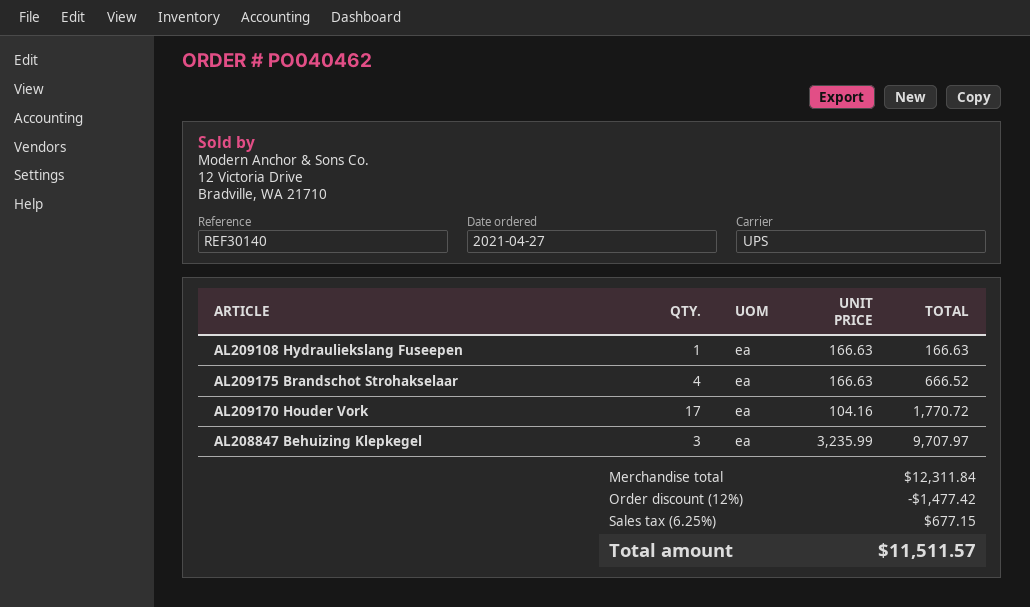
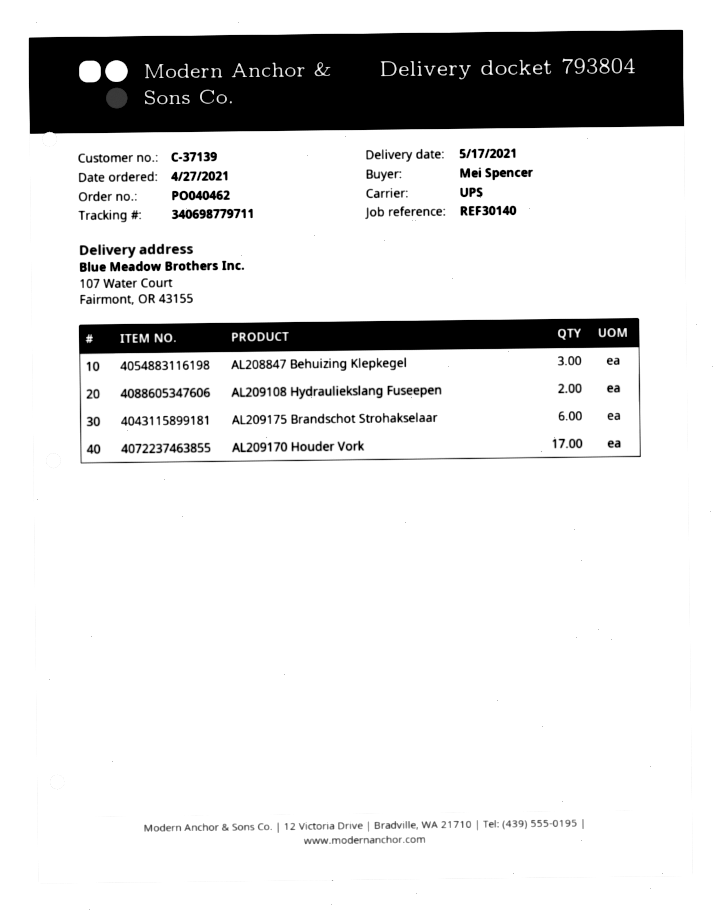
AL209108 Hydrauliekslang Fuseepen: 1 -> 2
AL209175 Brandschot Strohakselaar: 4 -> 6

